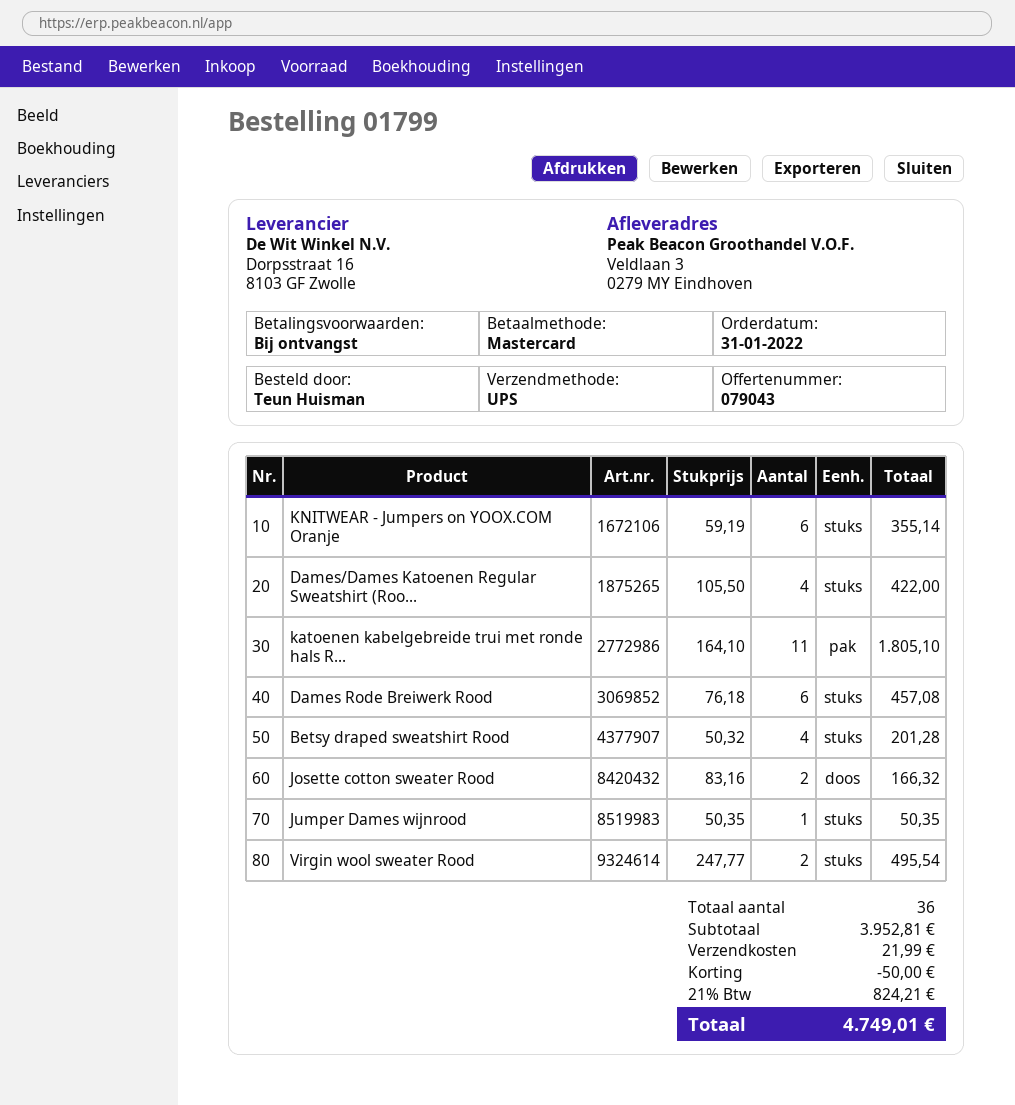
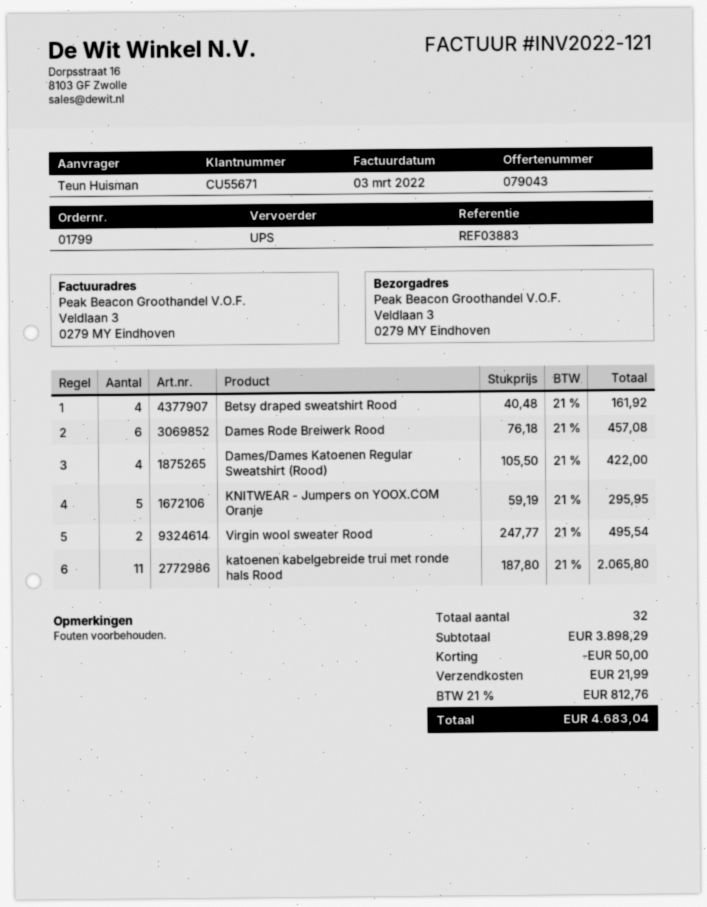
KNITWEAR - Jumpers on YOOX.COM Oranje: 6 x 59.19 = 355.14 -> 5 x 59.19 = 295.95
katoenen kabelgebreide trui met ronde hals R...: 11 x 164.10 = 1805.10 -> 11 x 187.80 = 2065.80
Betsy draped sweatshirt Rood: 4 x 50.32 = 201.28 -> 4 x 40.48 = 161.92
Josette cotton sweater Rood: 2 x 83.16 = 166.32 -> none
Jumper Dames wijnrood: 1 x 50.35 = 50.35 -> none
total quantity: 36 -> 32
subtotal: 3952.81 -> 3898.29
tax: 21% = 824.21 -> 21% = 812.76
total: 4749.01 -> 4683.04

